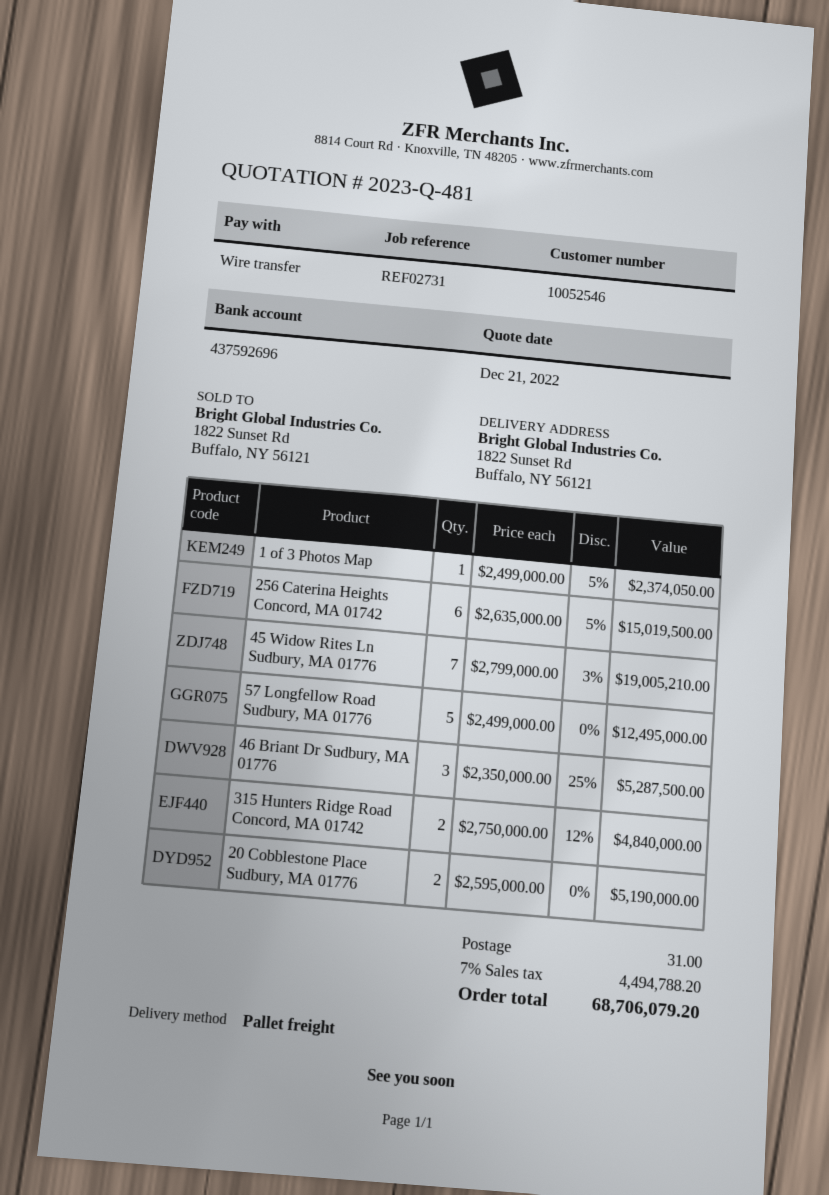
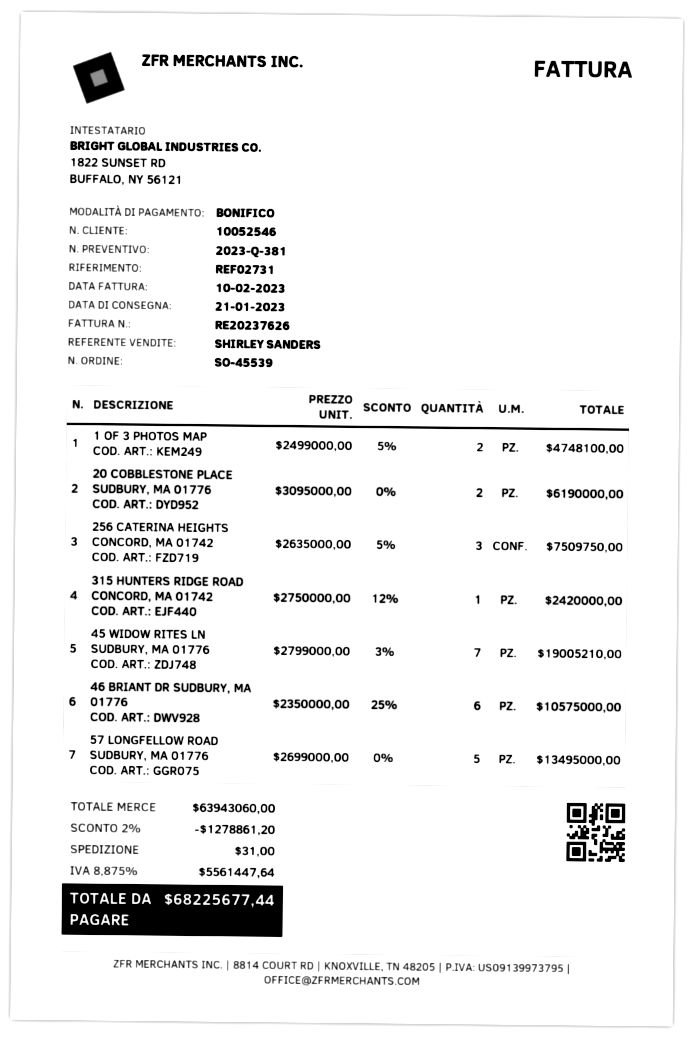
quote number: 2023-Q-481 -> 2023-Q-381
1 of 3 Photos Map: 1 x 2499000.00 - 5% = 2374050.00 -> 2 x 2499000.00 - 5% = 4748100.00
256 Caterina Heights Concord, MA 01742: 6 x 2635000.00 - 5% = 15019500.00 -> 3 x 2635000.00 - 5% = 7509750.00
57 Longfellow Road Sudbury, MA 01776: 5 x 2499000.00 = 12495000.00 -> 5 x 2699000.00 = 13495000.00
46 Briant Dr Sudbury, MA 01776: 3 x 2350000.00 - 25% = 5287500.00 -> 6 x 2350000.00 - 25% = 10575000.00
315 Hunters Ridge Road Concord, MA 01742: 2 x 2750000.00 - 12% = 4840000.00 -> 1 x 2750000.00 - 12% = 2420000.00
20 Cobblestone Place Sudbury, MA 01776: 2 x 2595000.00 = 5190000.00 -> 2 x 3095000.00 = 6190000.00
discount: none -> 2% = 1278861.20
tax: 7% = 4494788.20 -> 8.875% = 5561447.64
total: 68706079.20 -> 68225677.44

